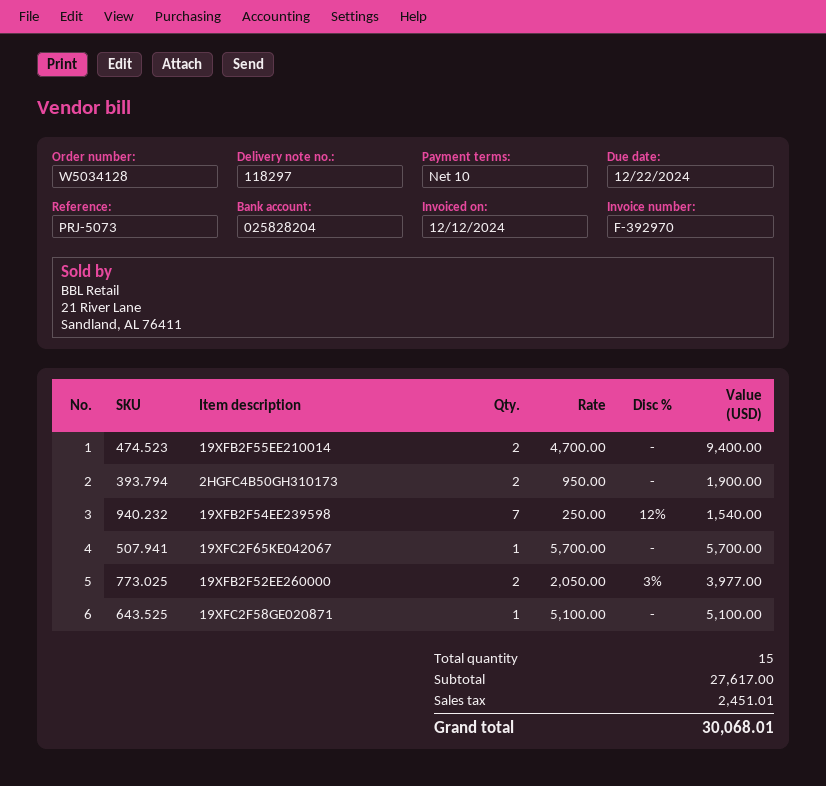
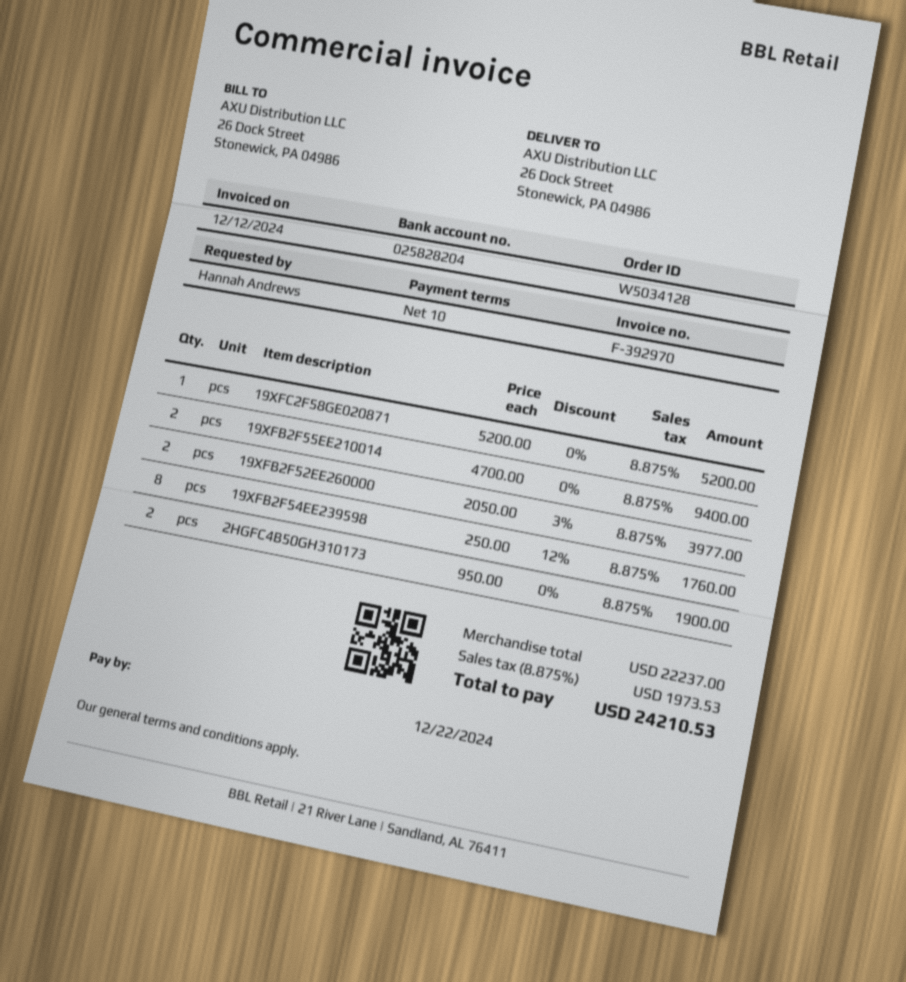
19XFB2F54EE239598: 7 x 250.00 - 12% = 1540.00 -> 8 x 250.00 - 12% = 1760.00
19XFC2F65KE042067: 1 x 5700.00 = 5700.00 -> none
19XFC2F58GE020871: 1 x 5100.00 = 5100.00 -> 1 x 5200.00 = 5200.00
subtotal: 27617.00 -> 22237.00
tax: 2451.01 -> 1973.53
total: 30068.01 -> 24210.53

